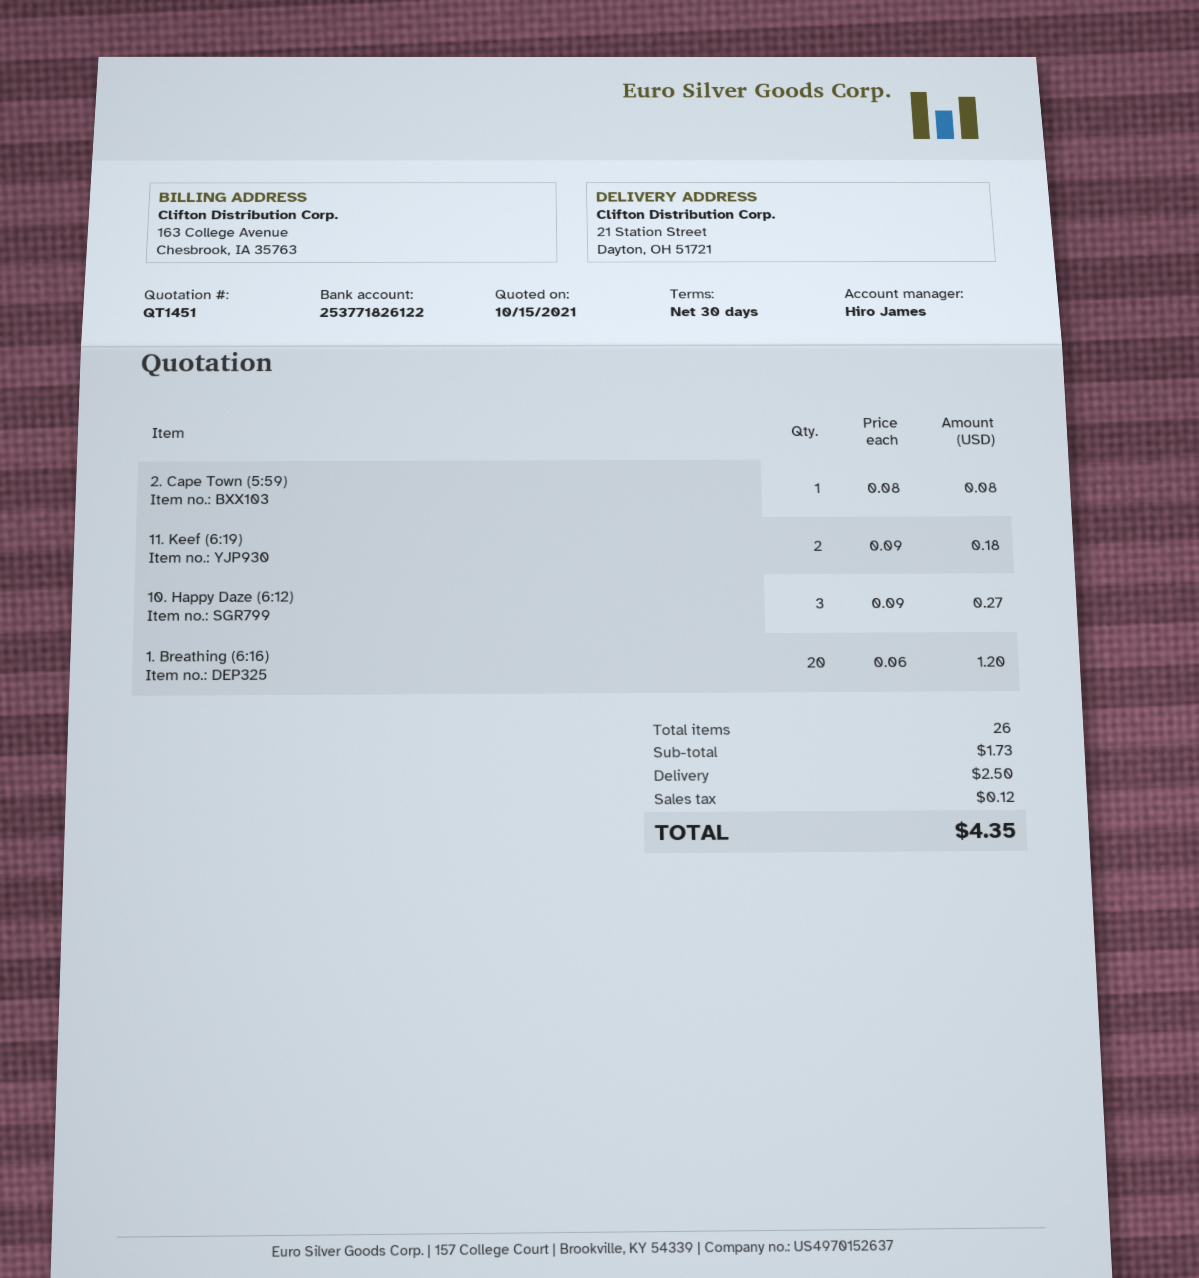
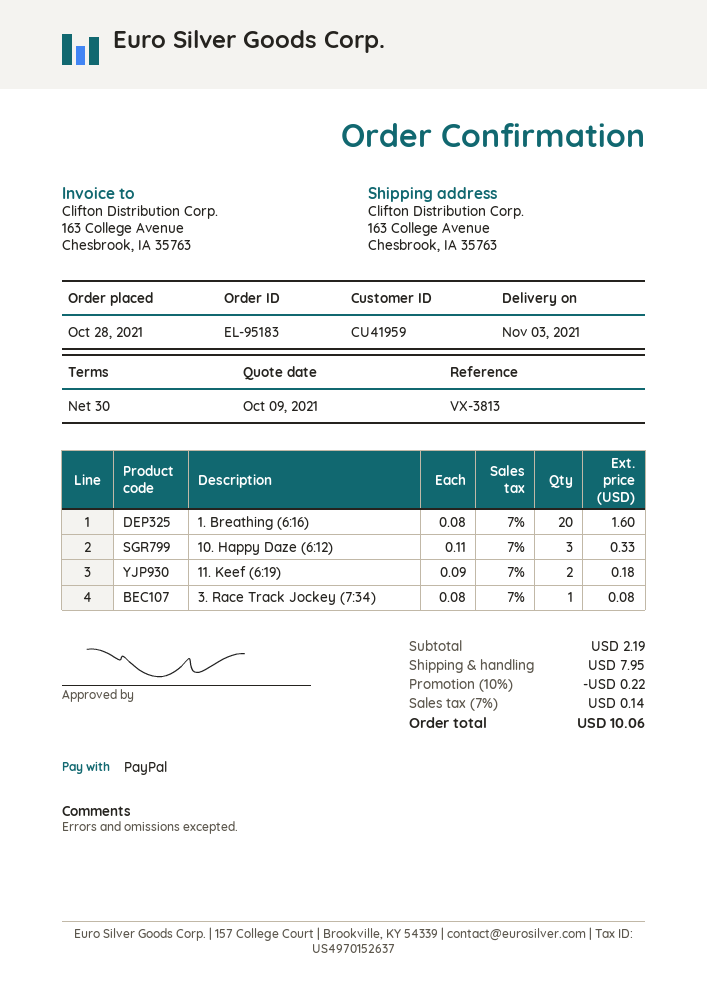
quote date: 2021-10-15 -> 2021-10-09
ship to: 21 Station Street, Dayton, OH 51721 -> 163 College Avenue, Chesbrook, IA 35763
2. Cape Town (5:59): 1 x 0.08 = 0.08 -> none
10. Happy Daze (6:12): 3 x 0.09 = 0.27 -> 3 x 0.11 = 0.33
1. Breathing (6:16): 20 x 0.06 = 1.20 -> 20 x 0.08 = 1.60
3. Race Track Jockey (7:34): none -> 1 x 0.08 = 0.08
subtotal: 1.73 -> 2.19
discount: none -> 10% = 0.22
shipping: 2.50 -> 7.95
tax: 0.12 -> 0.14
total: 4.35 -> 10.06

